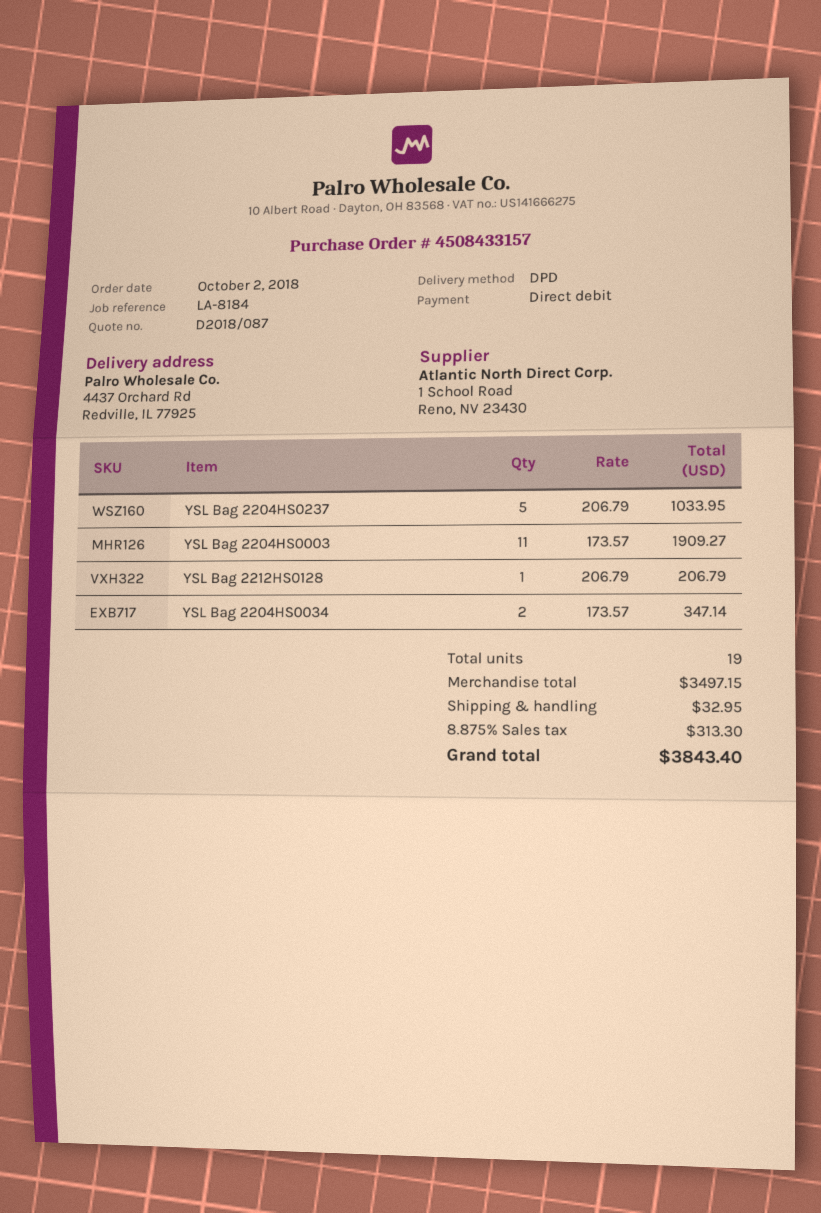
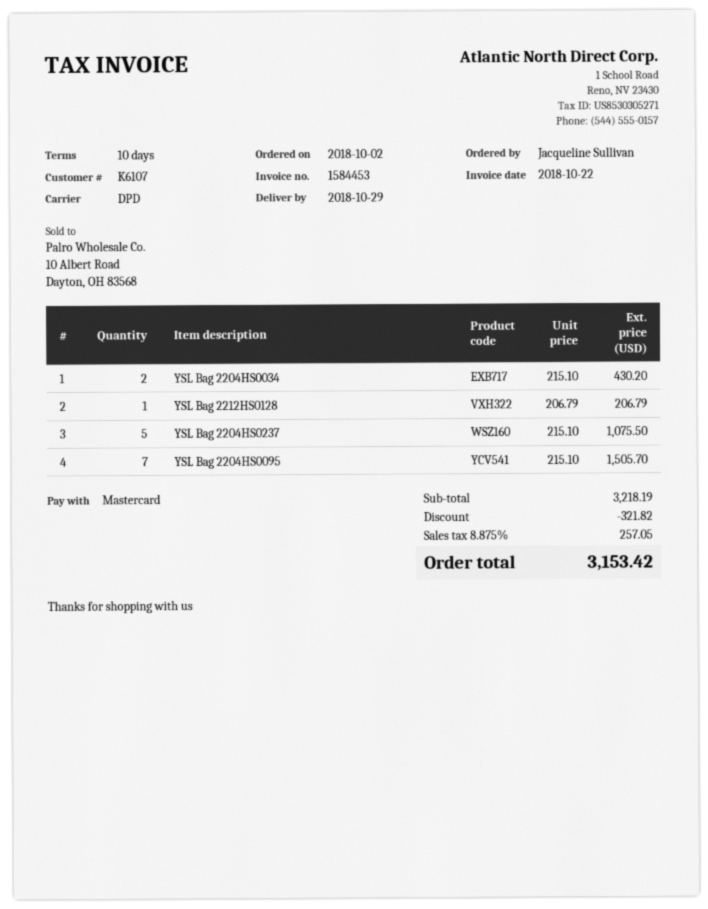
payment method: direct debit -> Mastercard
YSL Bag 2204HS0237: 5 x 206.79 = 1033.95 -> 5 x 215.10 = 1075.50
YSL Bag 2204HS0003: 11 x 173.57 = 1909.27 -> none
YSL Bag 2204HS0034: 2 x 173.57 = 347.14 -> 2 x 215.10 = 430.20
YSL Bag 2204HS0095: none -> 7 x 215.10 = 1505.70
subtotal: 3497.15 -> 3218.19
discount: none -> 321.82
shipping: 32.95 -> none
tax: 8.875% = 313.30 -> 8.875% = 257.05
total: 3843.40 -> 3153.42

